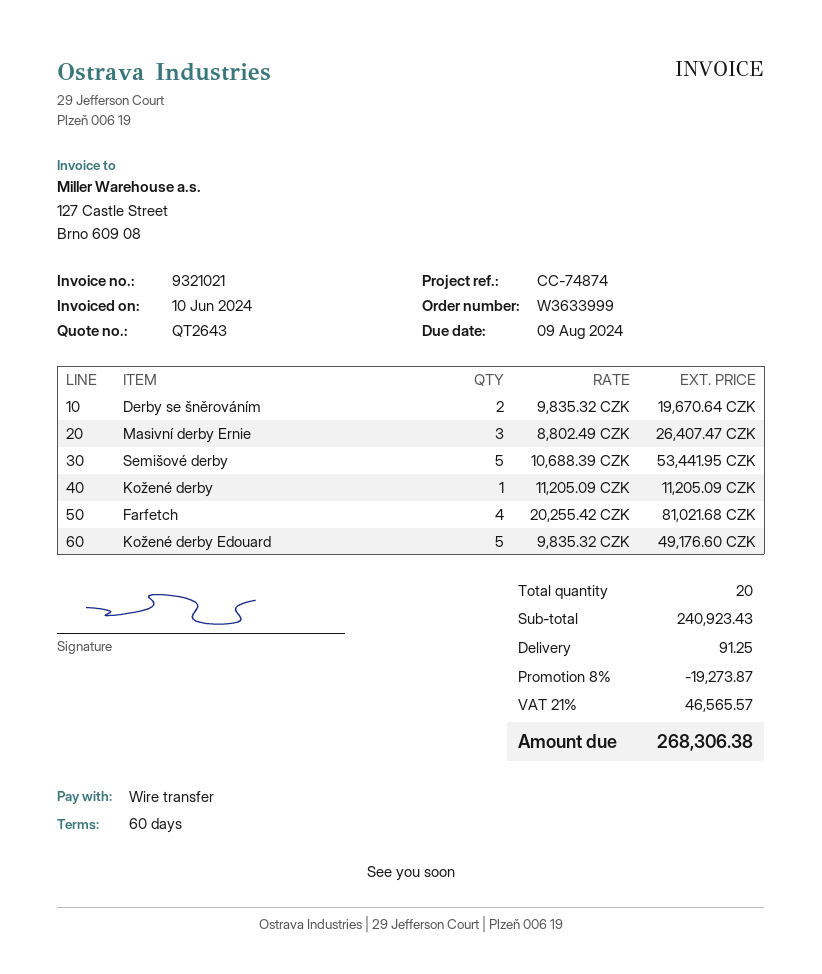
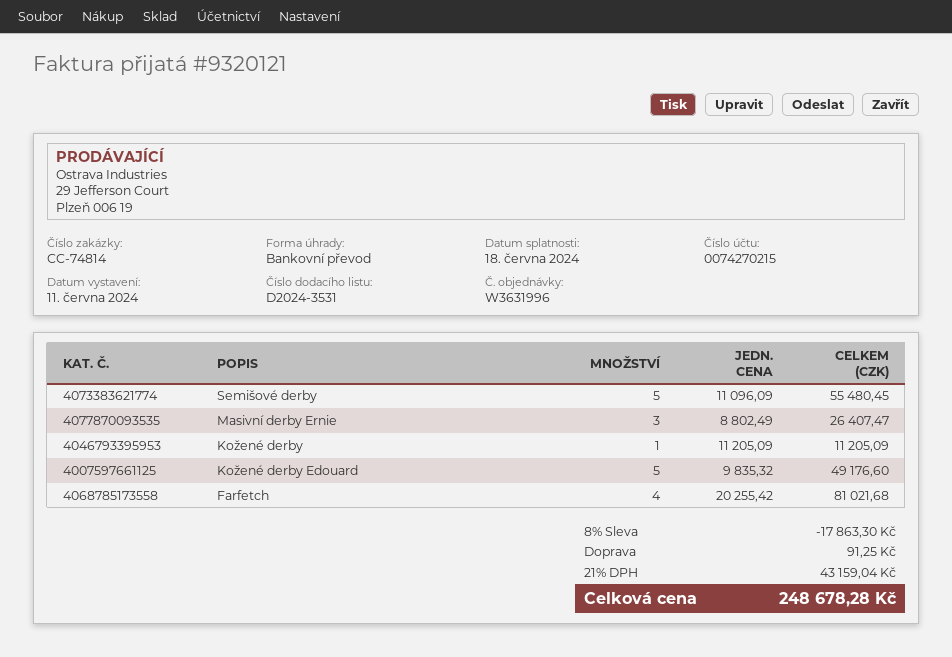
order number: W3633999 -> W3631996
invoice number: 9321021 -> 9320121
invoice date: 2024-06-10 -> 2024-06-11
due date: 2024-08-09 -> 2024-06-18
reference: CC-74874 -> CC-74814
Derby se šněrováním: 2 x 9835.32 = 19670.64 -> none
Semišové derby: 5 x 10688.39 = 53441.95 -> 5 x 11096.09 = 55480.45
discount: 8% = 19273.87 -> 8% = 17863.30
tax: 21% = 46565.57 -> 21% = 43159.04
total: 268306.38 -> 248678.28

